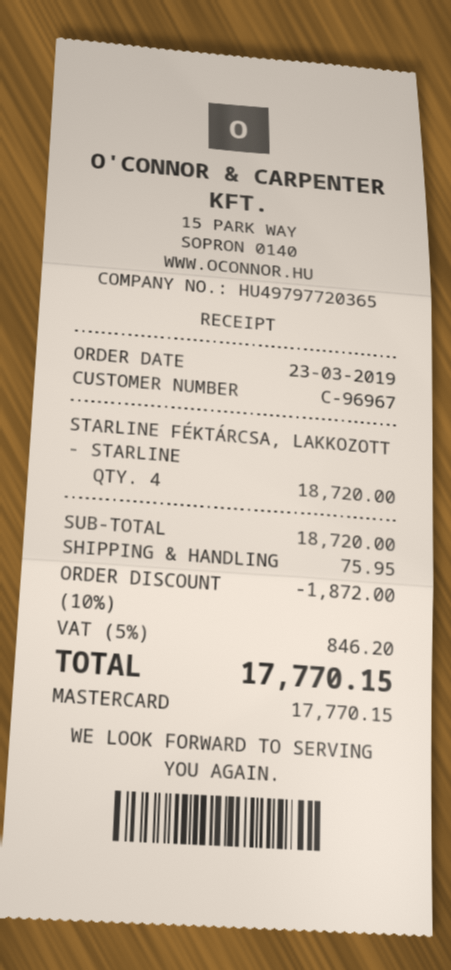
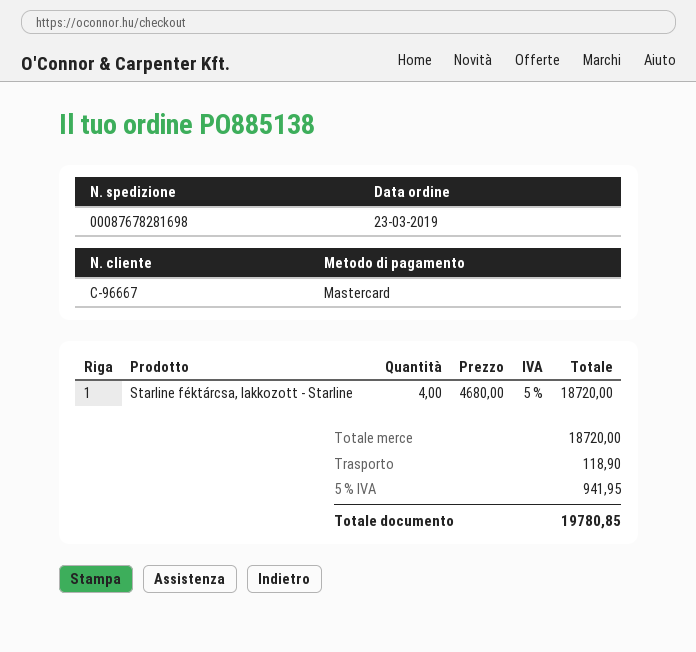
customer number: C-96967 -> C-96667
discount: 10% = 1872.00 -> none
shipping: 75.95 -> 118.90
tax: 5% = 846.20 -> 5% = 941.95
total: 17770.15 -> 19780.85

